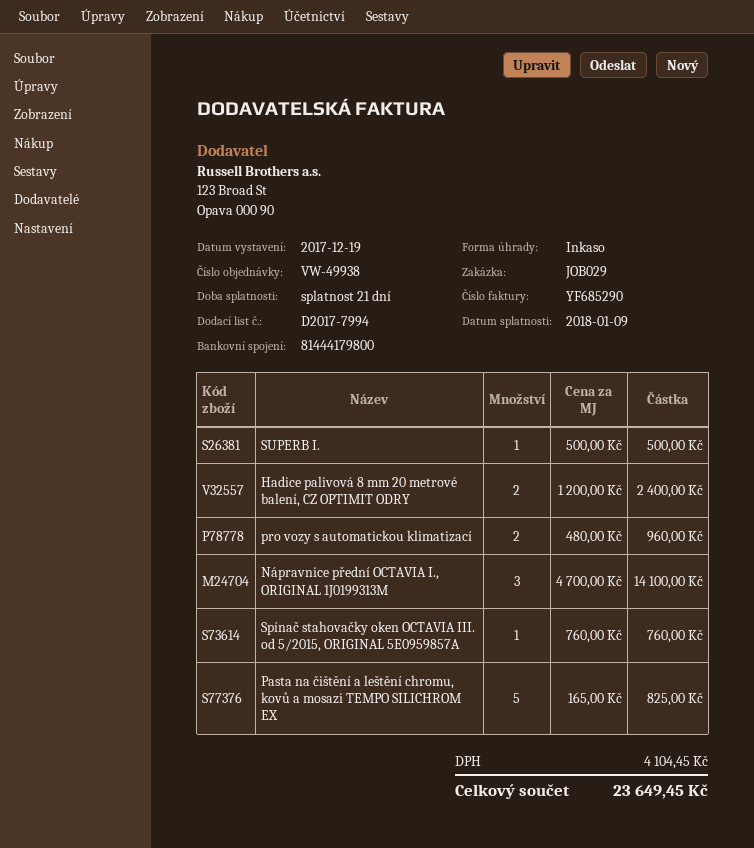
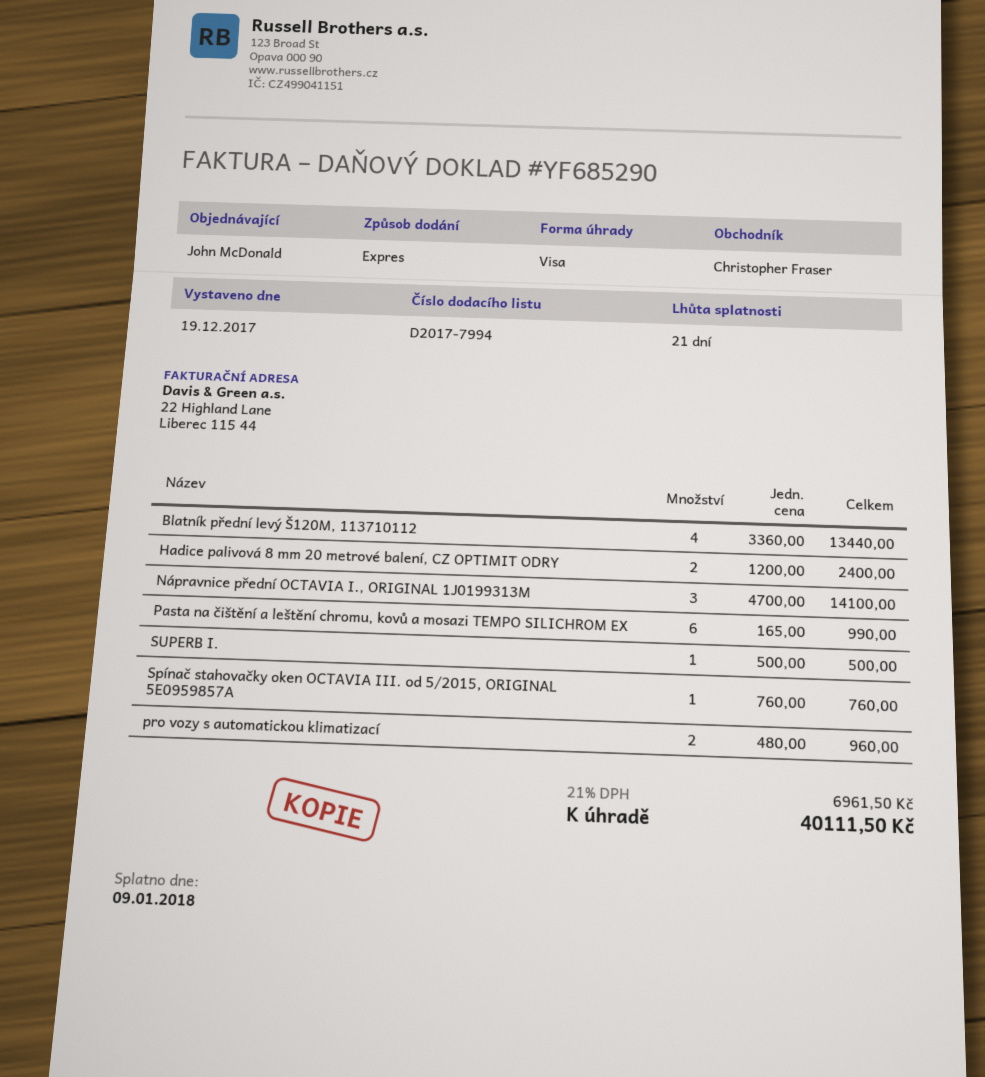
payment method: direct debit -> Visa
Pasta na čištění a leštění chromu, kovů a mosazi TEMPO SILICHROM EX: 5 x 165.00 = 825.00 -> 6 x 165.00 = 990.00
Blatník přední levý Š120M, 113710112: none -> 4 x 3360.00 = 13440.00
tax: 4104.45 -> 6961.50
total: 23649.45 -> 40111.50

